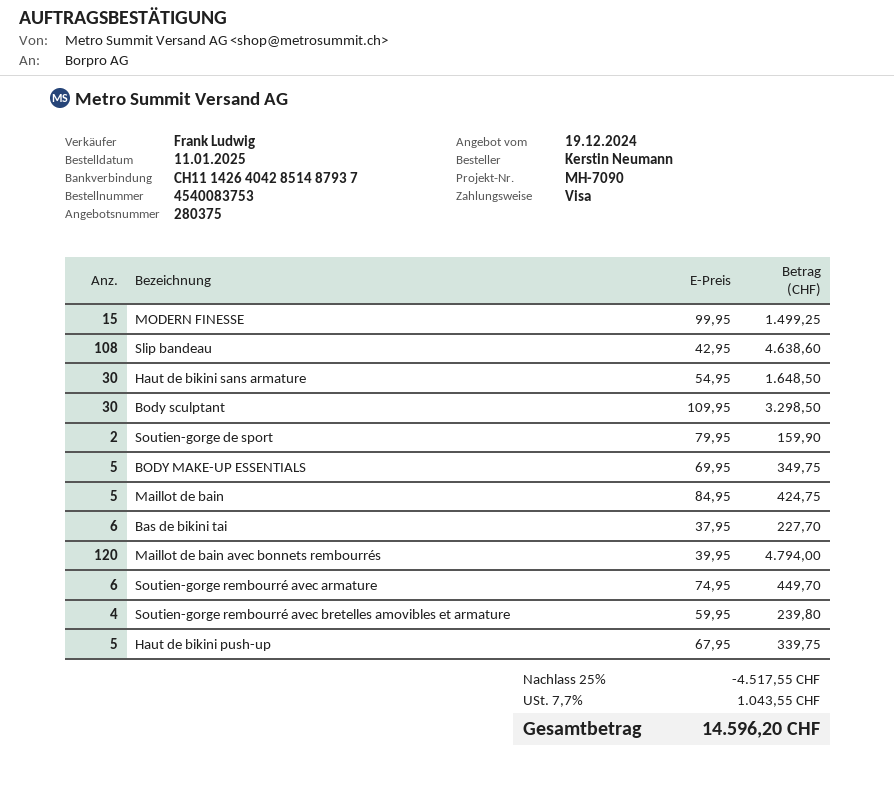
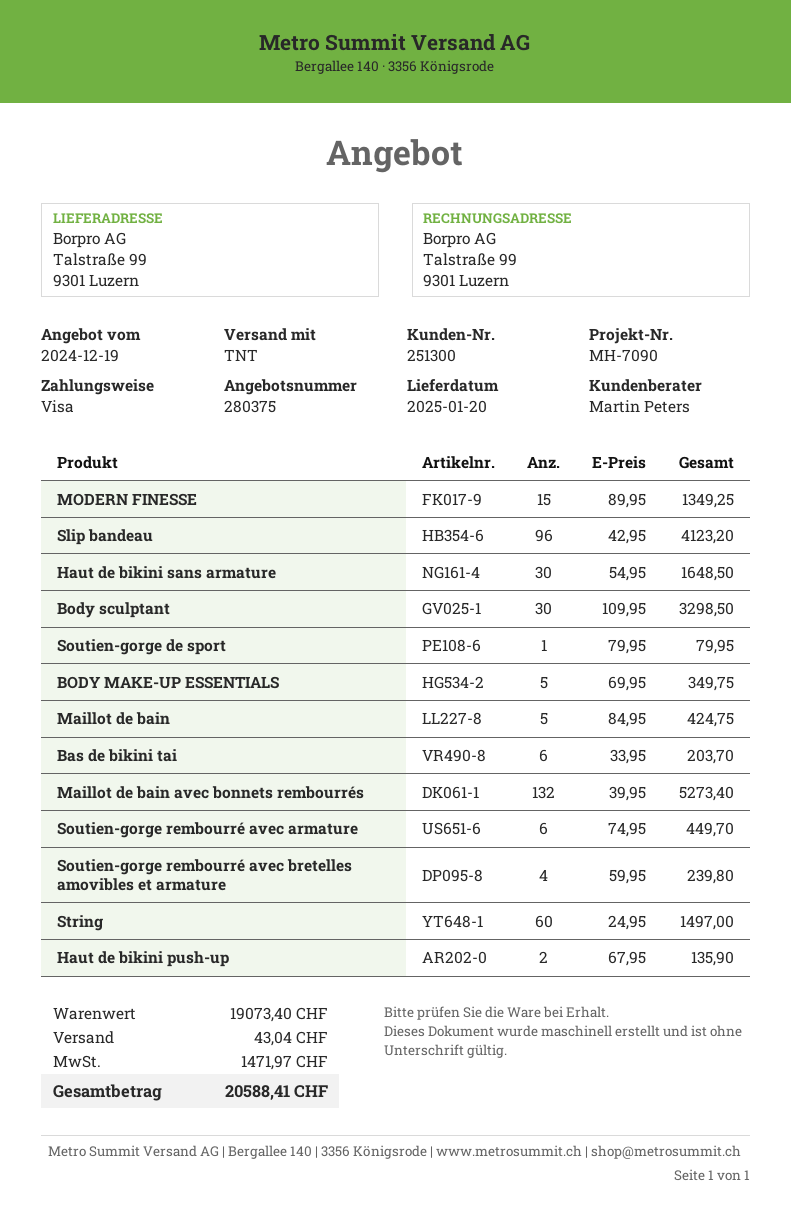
sales rep: Frank Ludwig -> Martin Peters
MODERN FINESSE: 15 x 99.95 = 1499.25 -> 15 x 89.95 = 1349.25
Slip bandeau: 108 x 42.95 = 4638.60 -> 96 x 42.95 = 4123.20
Soutien-gorge de sport: 2 x 79.95 = 159.90 -> 1 x 79.95 = 79.95
Bas de bikini tai: 6 x 37.95 = 227.70 -> 6 x 33.95 = 203.70
Maillot de bain avec bonnets rembourrés: 120 x 39.95 = 4794.00 -> 132 x 39.95 = 5273.40
Haut de bikini push-up: 5 x 67.95 = 339.75 -> 2 x 67.95 = 135.90
String: none -> 60 x 24.95 = 1497.00
discount: 25% = 4517.55 -> none
shipping: none -> 43.04
tax: 1043.55 -> 1471.97
total: 14596.20 -> 20588.41

